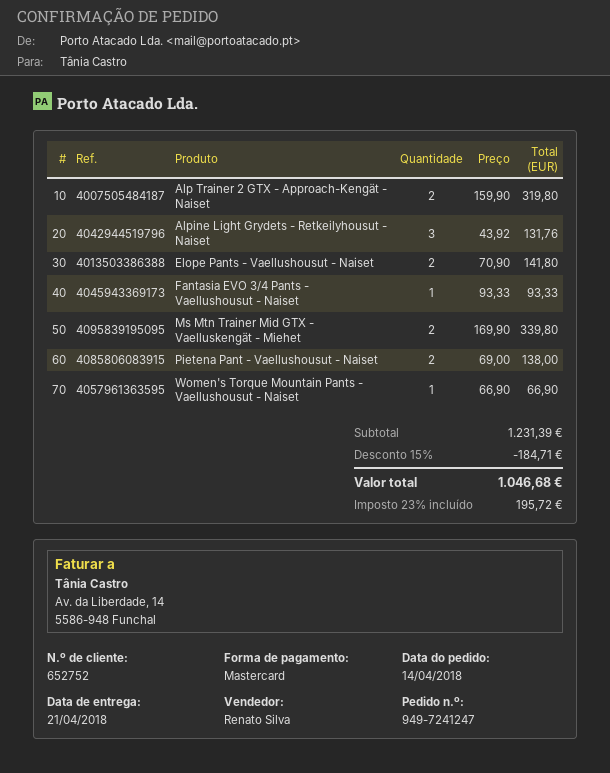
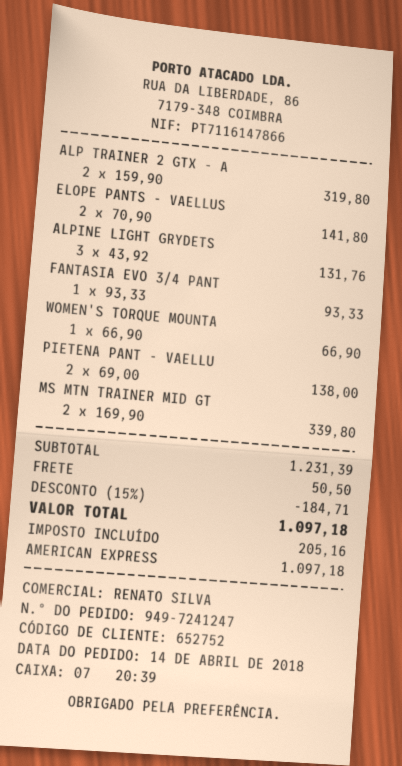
payment method: Mastercard -> American Express
shipping: none -> 50.50
tax: 195.72 -> 205.16
total: 1046.68 -> 1097.18

